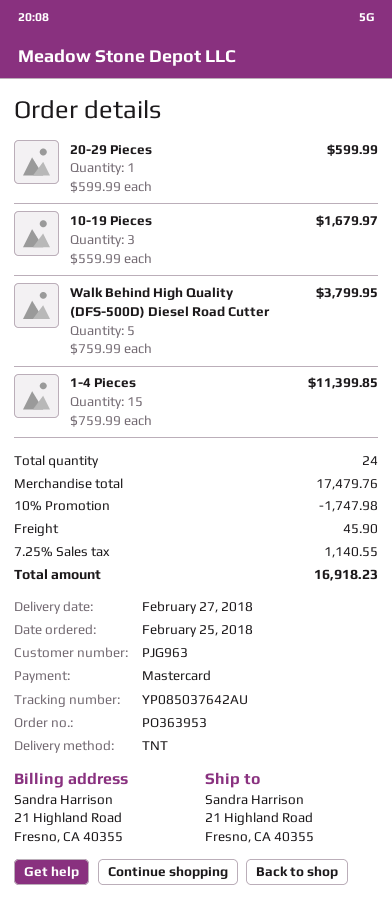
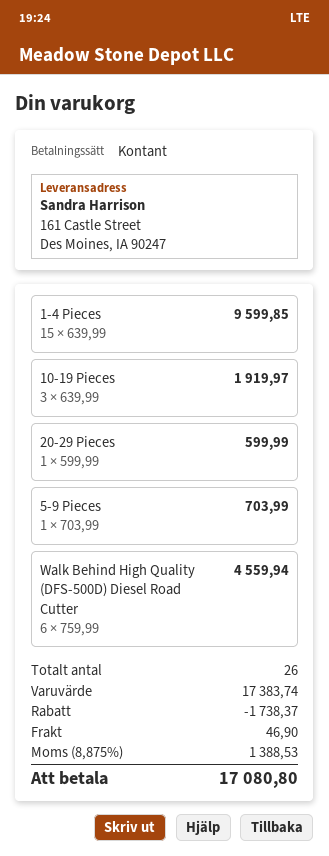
payment method: Mastercard -> cash
ship to: 21 Highland Road, Fresno, CA 40355 -> 161 Castle Street, Des Moines, IA 90247
10-19 Pieces: 3 x 559.99 = 1679.97 -> 3 x 639.99 = 1919.97
Walk Behind High Quality (DFS-500D) Diesel Road Cutter: 5 x 759.99 = 3799.95 -> 6 x 759.99 = 4559.94
1-4 Pieces: 15 x 759.99 = 11399.85 -> 15 x 639.99 = 9599.85
5-9 Pieces: none -> 1 x 703.99 = 703.99
total quantity: 24 -> 26
subtotal: 17479.76 -> 17383.74
discount: 1747.98 -> 1738.37
shipping: 45.90 -> 46.90
tax: 7.25% = 1140.55 -> 8.875% = 1388.53
total: 16918.23 -> 17080.80

